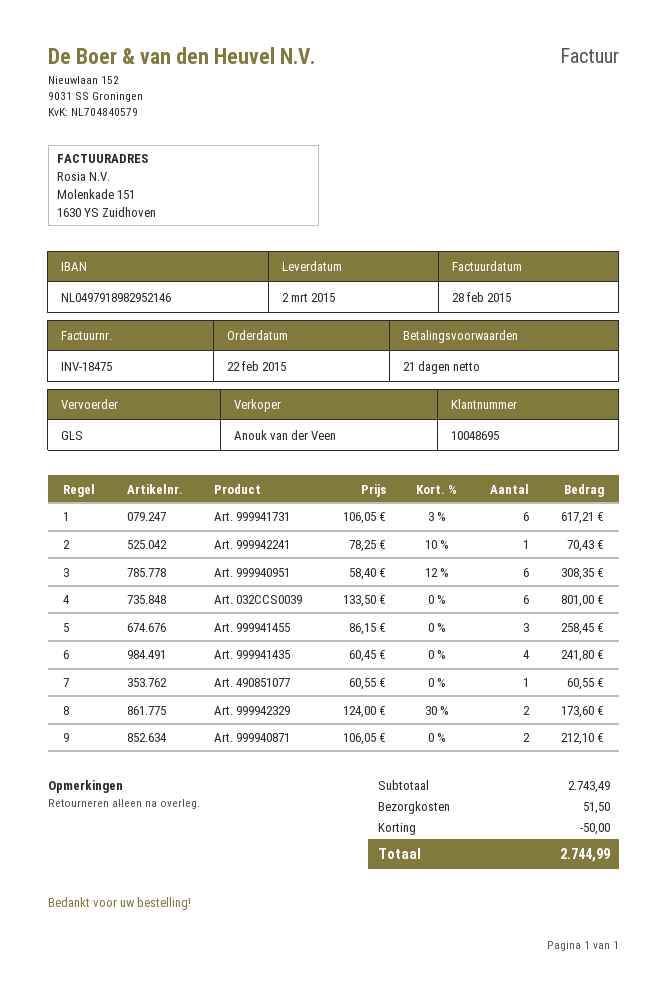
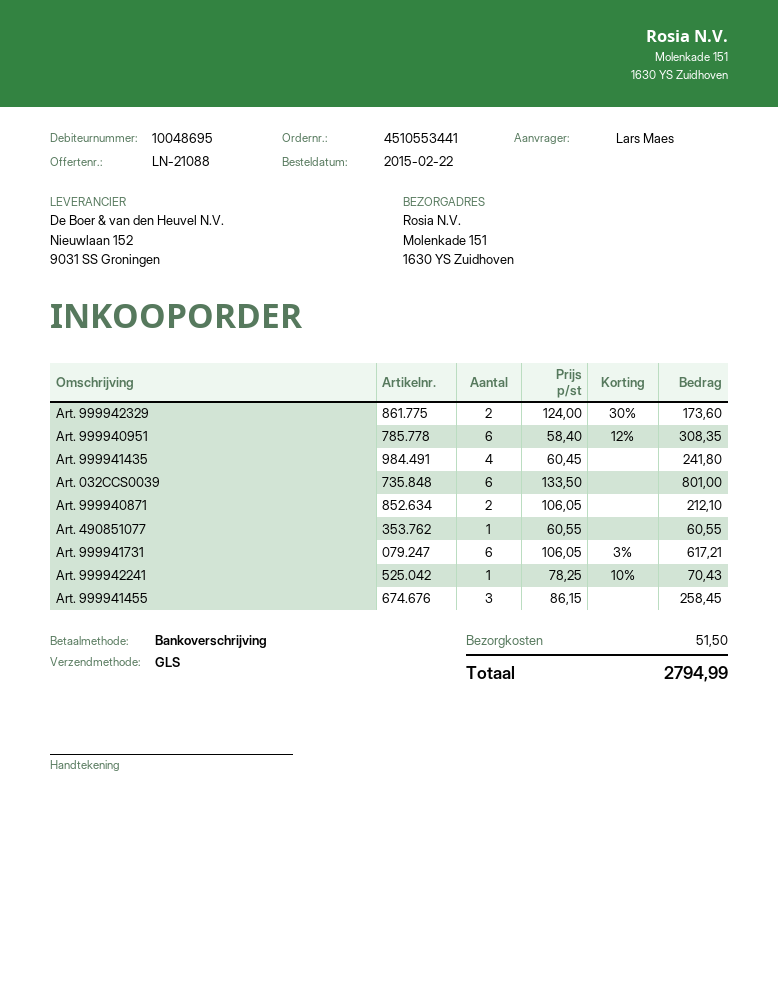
discount: 50.00 -> none
total: 2744.99 -> 2794.99

